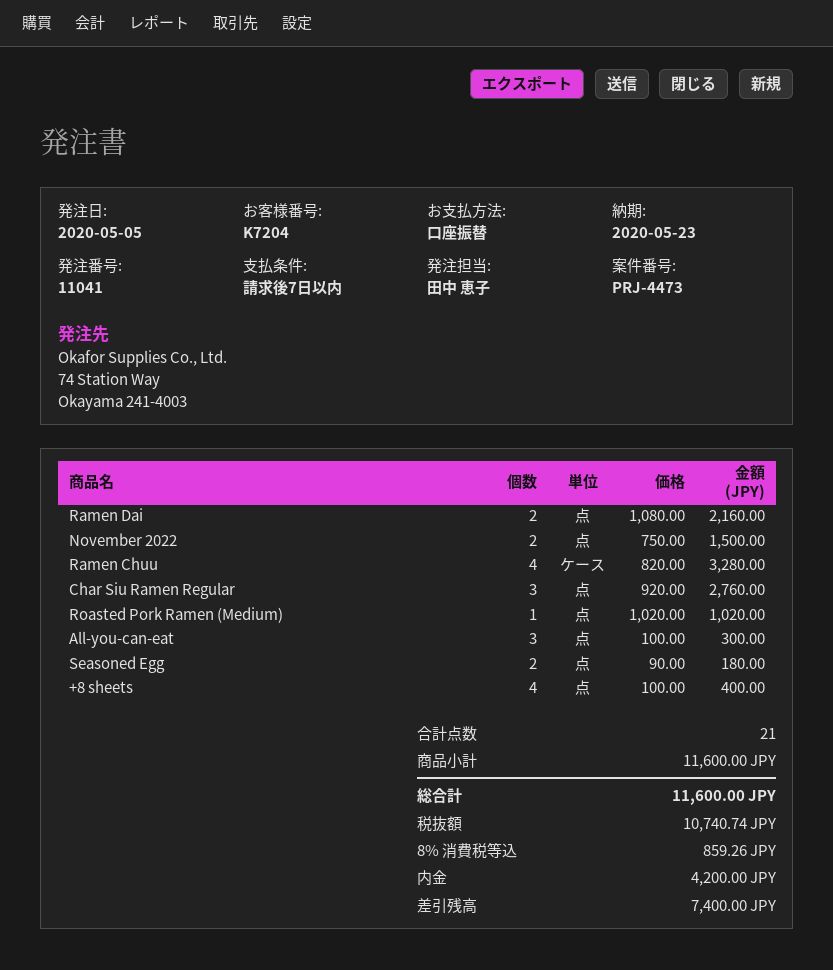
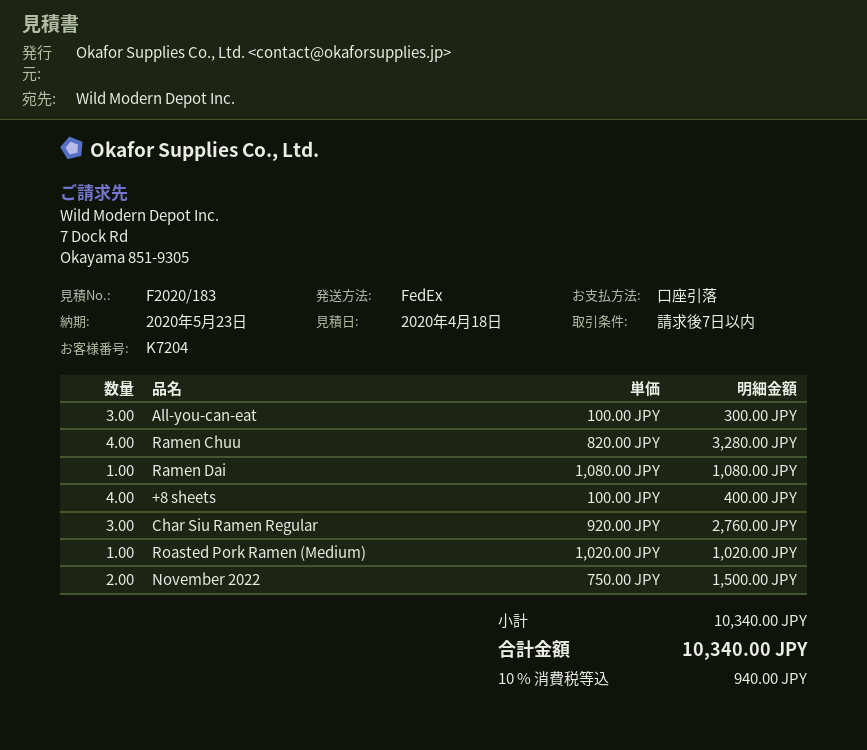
Ramen Dai: 2 x 1080.00 = 2160.00 -> 1 x 1080.00 = 1080.00
Seasoned Egg: 2 x 90.00 = 180.00 -> none
subtotal: 11600.00 -> 10340.00
tax: 8% = 859.26 -> 10% = 940.00
total: 11600.00 -> 10340.00

